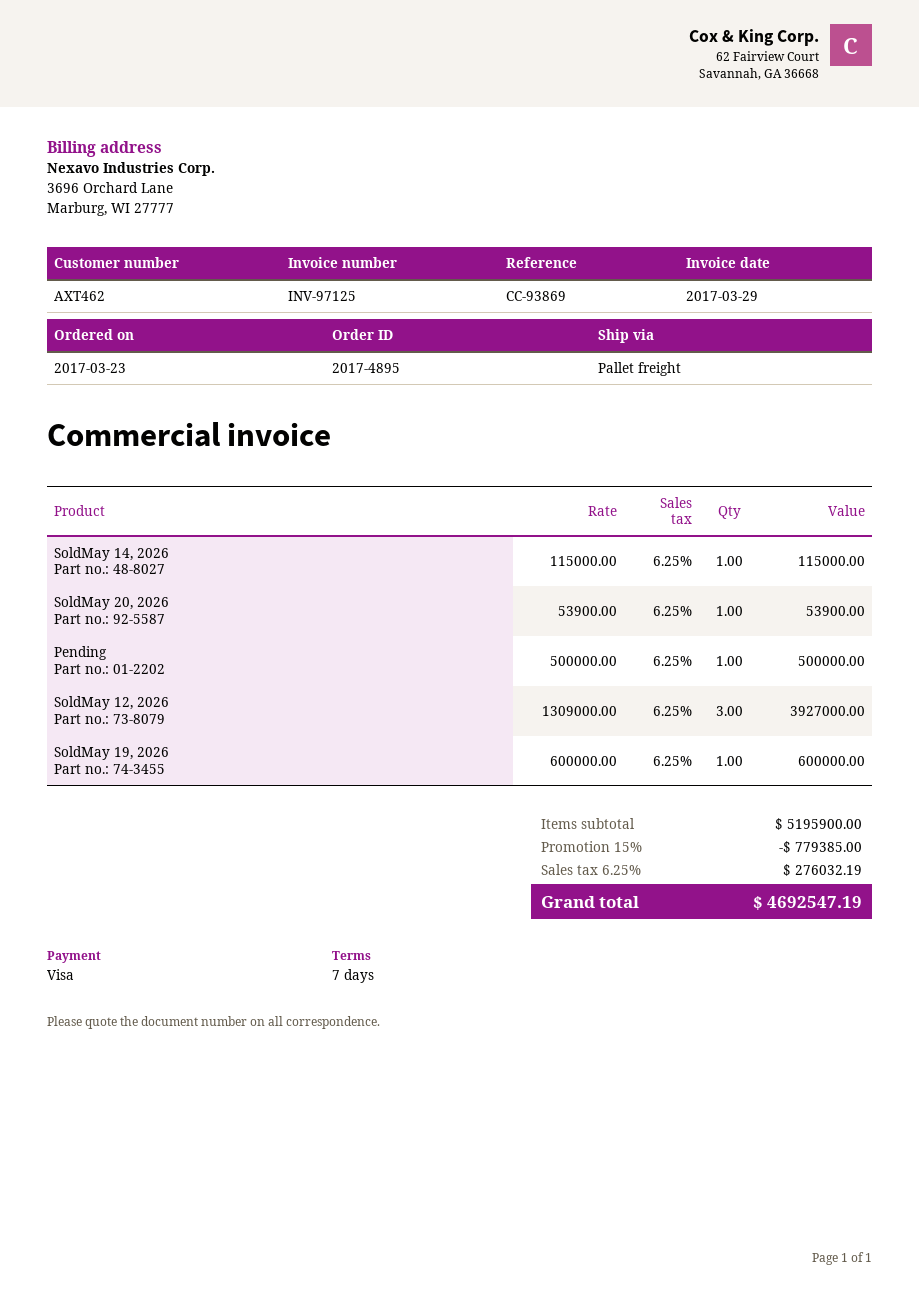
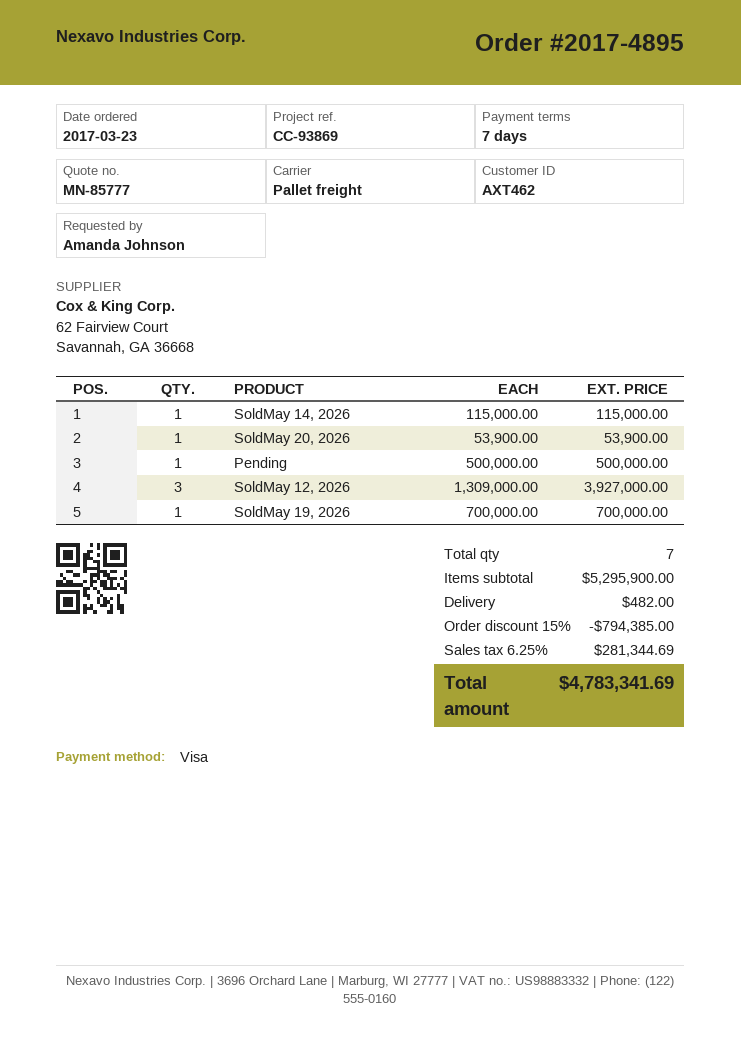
SoldMay 19, 2026: 1 x 600000.00 = 600000.00 -> 1 x 700000.00 = 700000.00
subtotal: 5195900.00 -> 5295900.00
discount: 15% = 779385.00 -> 15% = 794385.00
shipping: none -> 482.00
tax: 6.25% = 276032.19 -> 6.25% = 281344.69
total: 4692547.19 -> 4783341.69

